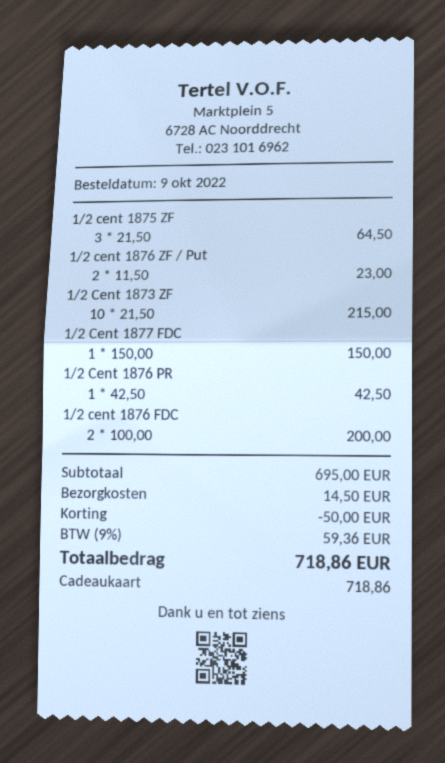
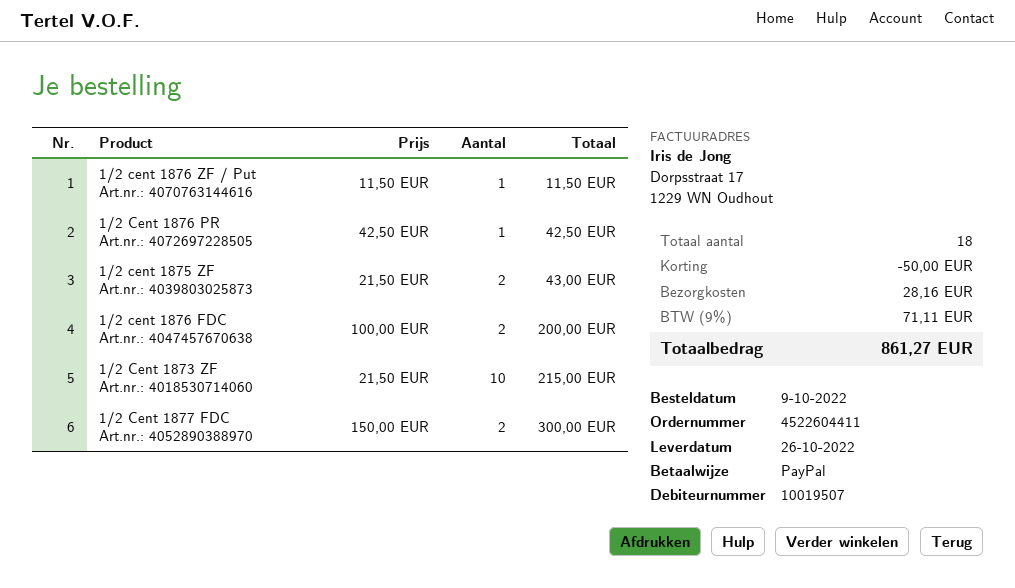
payment method: gift card -> PayPal
1/2 cent 1875 ZF: 3 x 21.50 = 64.50 -> 2 x 21.50 = 43.00
1/2 cent 1876 ZF / Put: 2 x 11.50 = 23.00 -> 1 x 11.50 = 11.50
1/2 Cent 1877 FDC: 1 x 150.00 = 150.00 -> 2 x 150.00 = 300.00
shipping: 14.50 -> 28.16
tax: 9% = 59.36 -> 9% = 71.11
total: 718.86 -> 861.27

